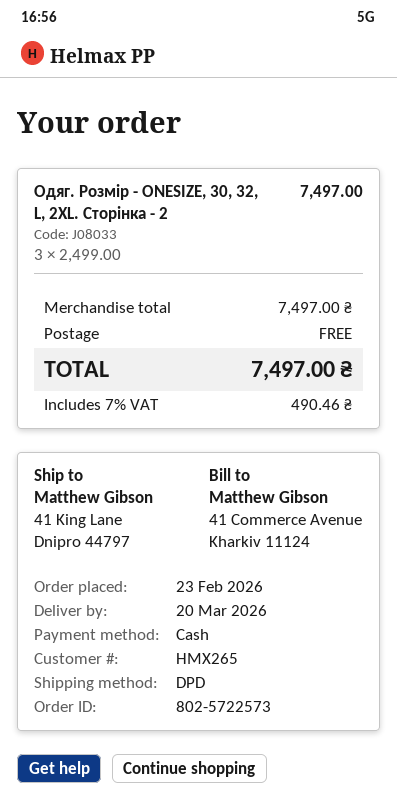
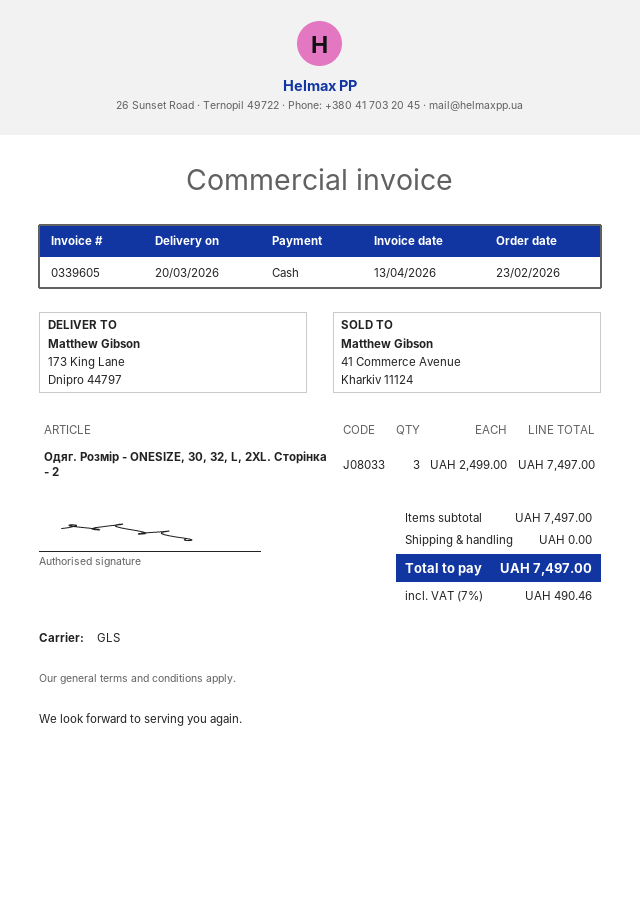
shipping method: DPD -> GLS
ship to: 41 King Lane, Dnipro 44797 -> 173 King Lane, Dnipro 44797

